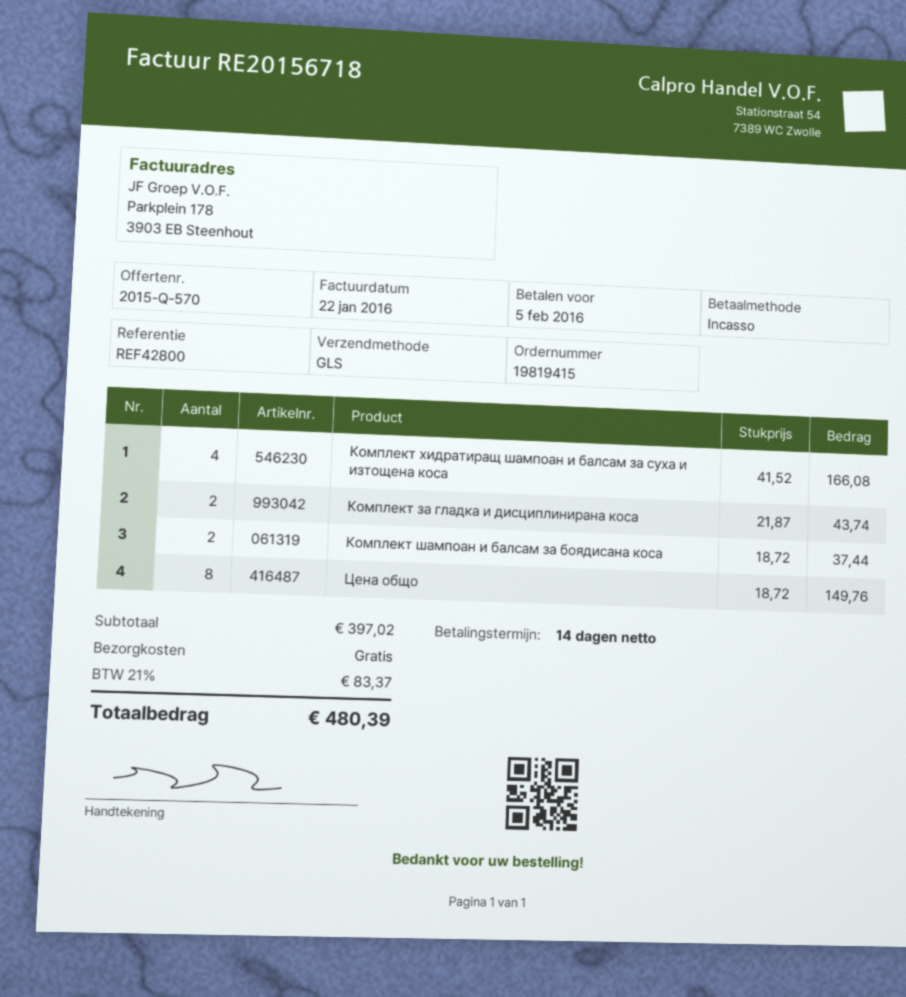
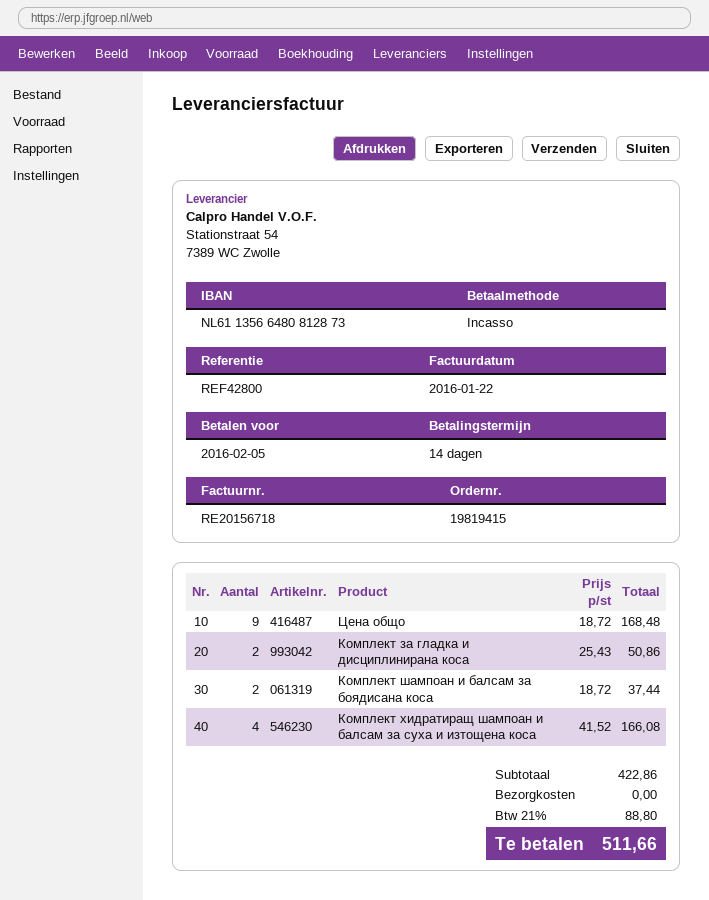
Комплект за гладка и дисциплинирана коса: 2 x 21.87 = 43.74 -> 2 x 25.43 = 50.86
Цена общо: 8 x 18.72 = 149.76 -> 9 x 18.72 = 168.48
subtotal: 397.02 -> 422.86
tax: 21% = 83.37 -> 21% = 88.80
total: 480.39 -> 511.66

